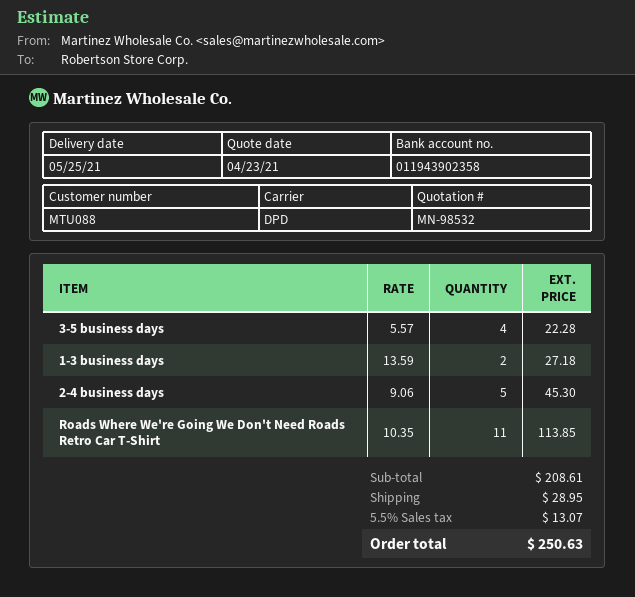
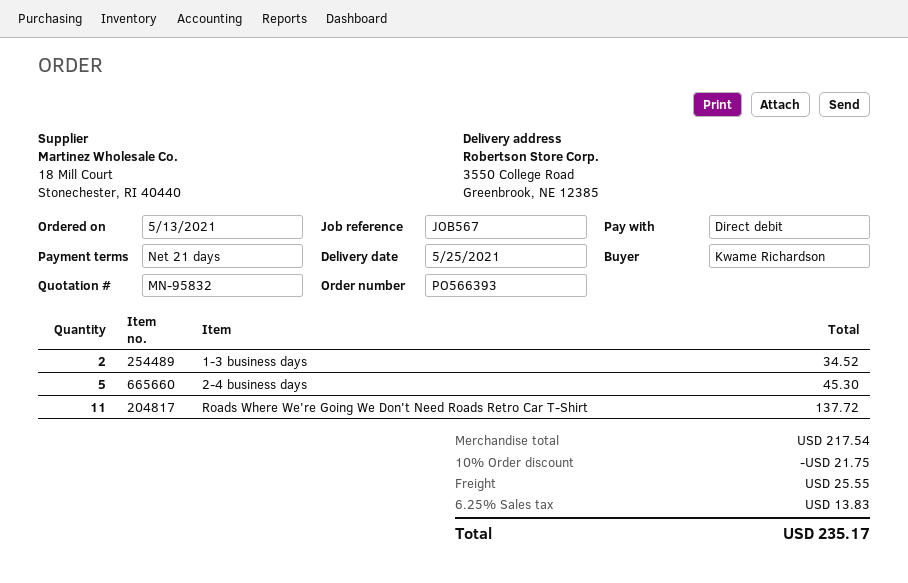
quote number: MN-98532 -> MN-95832
3-5 business days: 4 for 22.28 -> none
1-3 business days: 2 for 27.18 -> 2 for 34.52
Roads Where We're Going We Don't Need Roads Retro Car T-Shirt: 11 for 113.85 -> 11 for 137.72
subtotal: 208.61 -> 217.54
discount: none -> 10% = 21.75
shipping: 28.95 -> 25.55
tax: 5.5% = 13.07 -> 6.25% = 13.83
total: 250.63 -> 235.17

